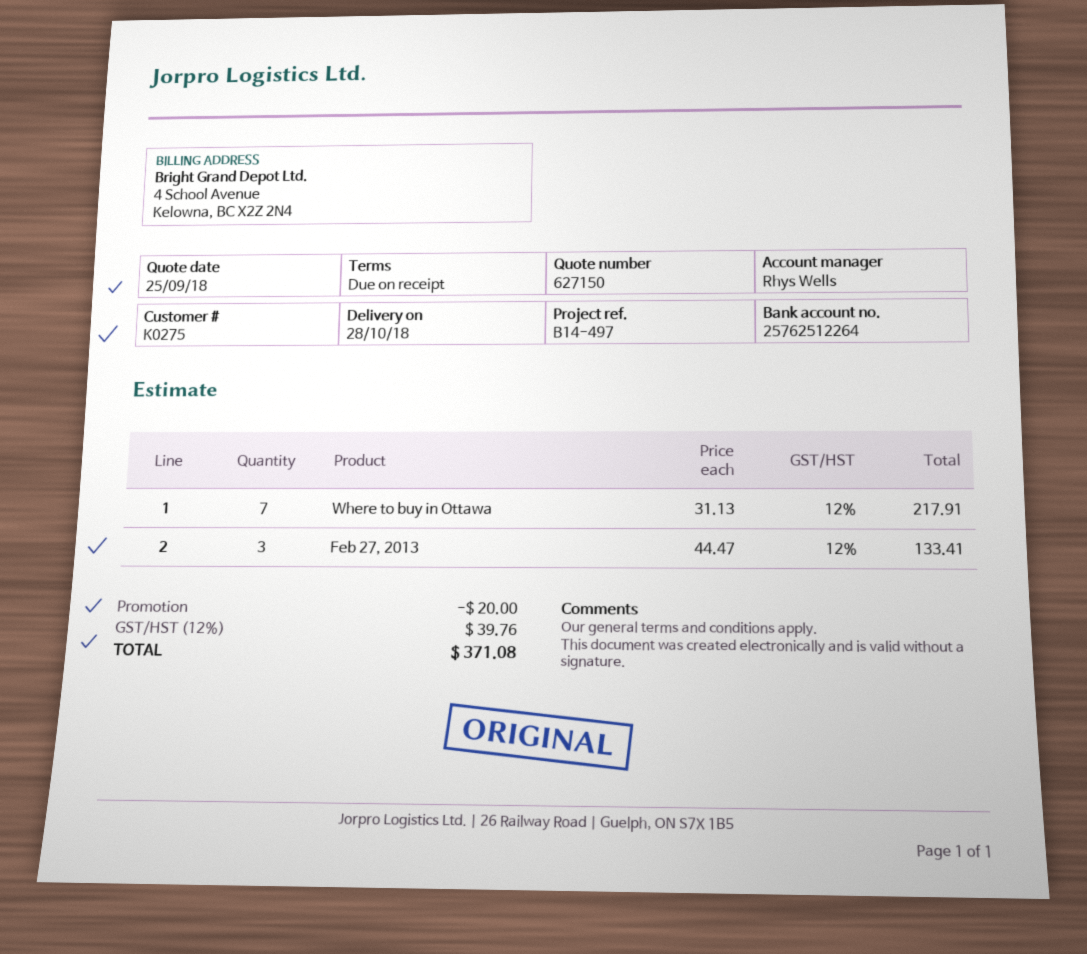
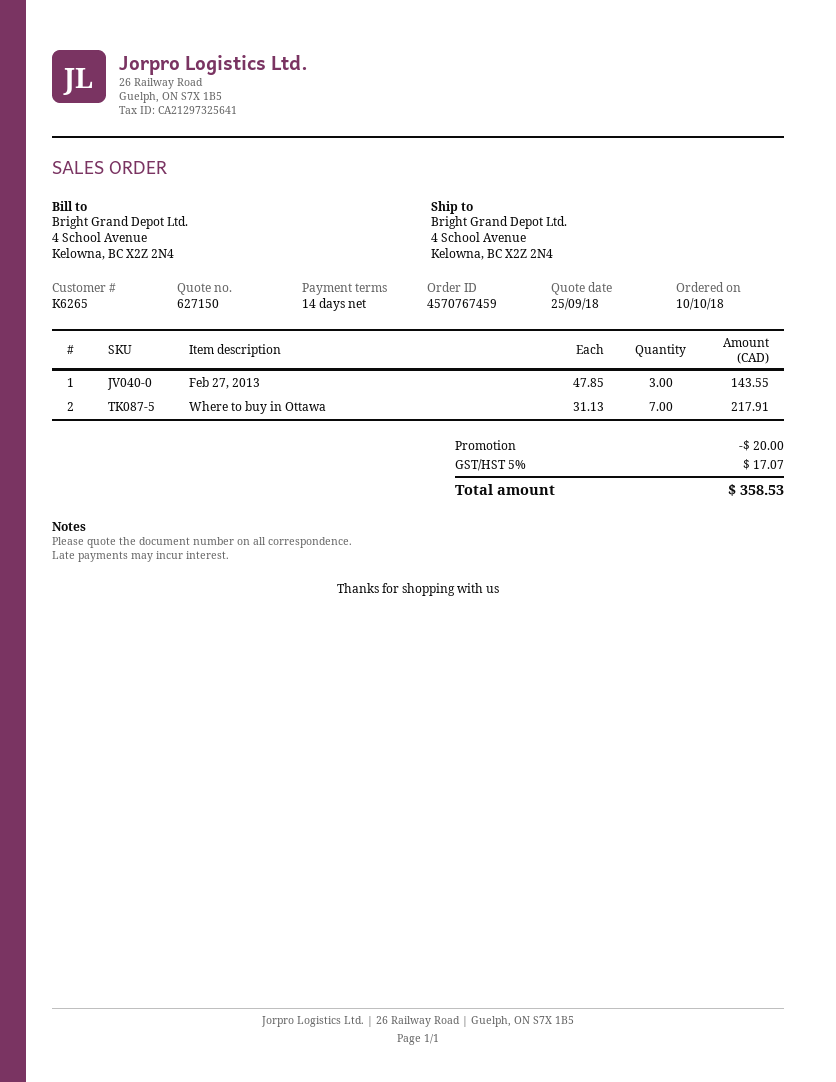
payment terms: on receipt -> 14 days
customer number: K0275 -> K6265
Feb 27, 2013: 3 x 44.47 = 133.41 -> 3 x 47.85 = 143.55
tax: 12% = 39.76 -> 5% = 17.07
total: 371.08 -> 358.53

